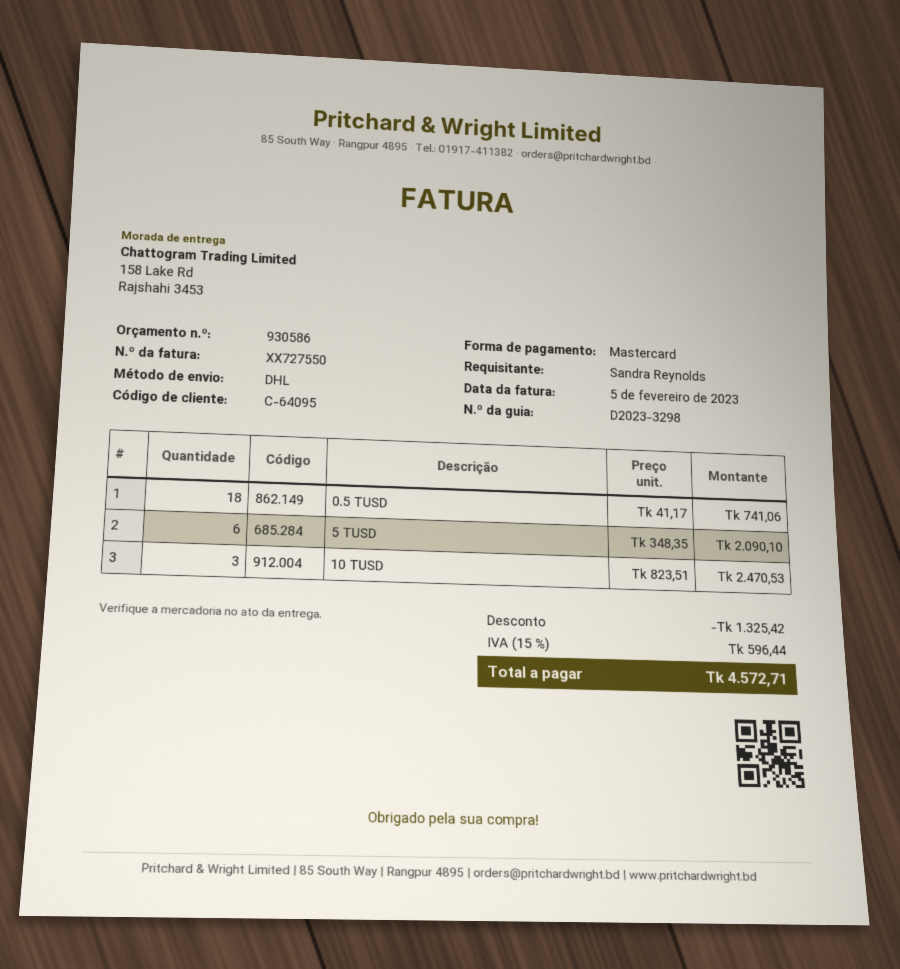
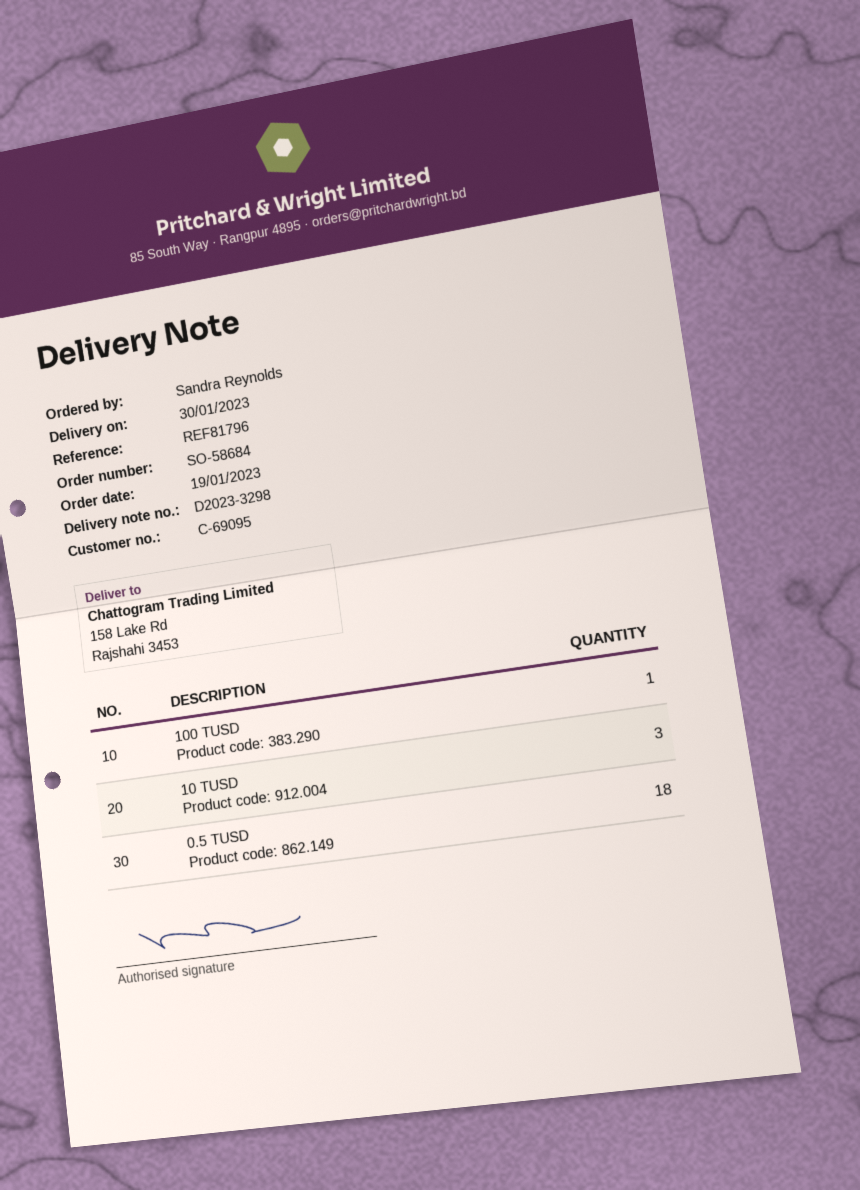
customer number: C-64095 -> C-69095
5 TUSD: 6 -> none
100 TUSD: none -> 1

